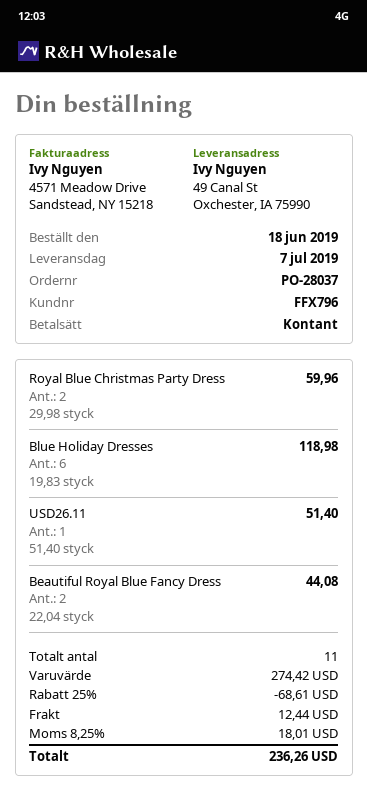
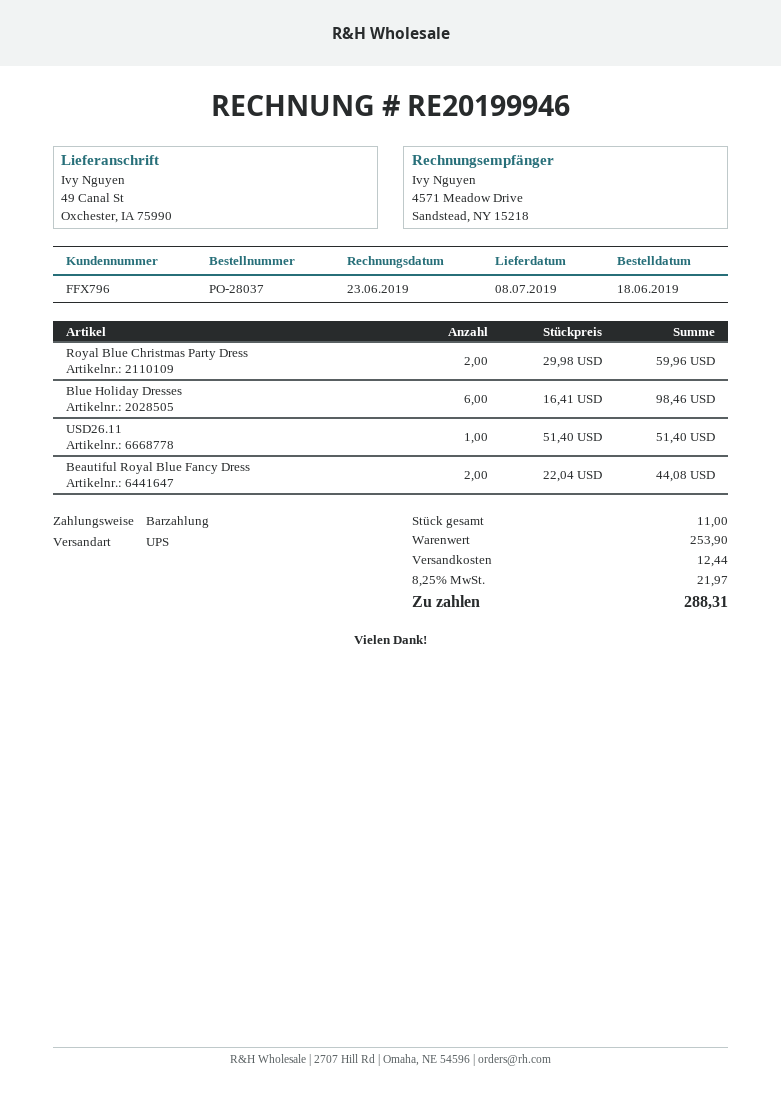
delivery date: 2019-07-07 -> 2019-07-08
Blue Holiday Dresses: 6 x 19.83 = 118.98 -> 6 x 16.41 = 98.46
subtotal: 274.42 -> 253.90
discount: 25% = 68.61 -> none
tax: 8.25% = 18.01 -> 8.25% = 21.97
total: 236.26 -> 288.31

